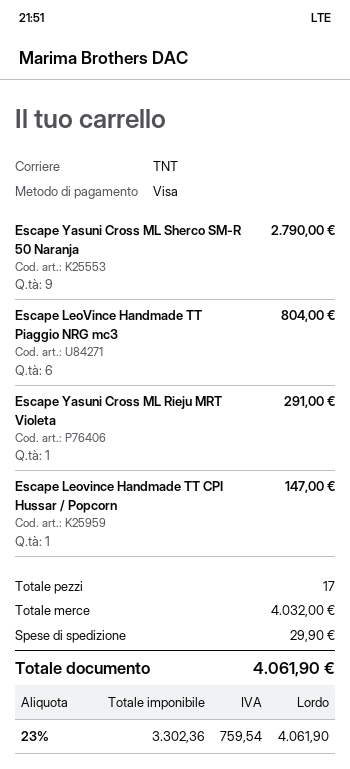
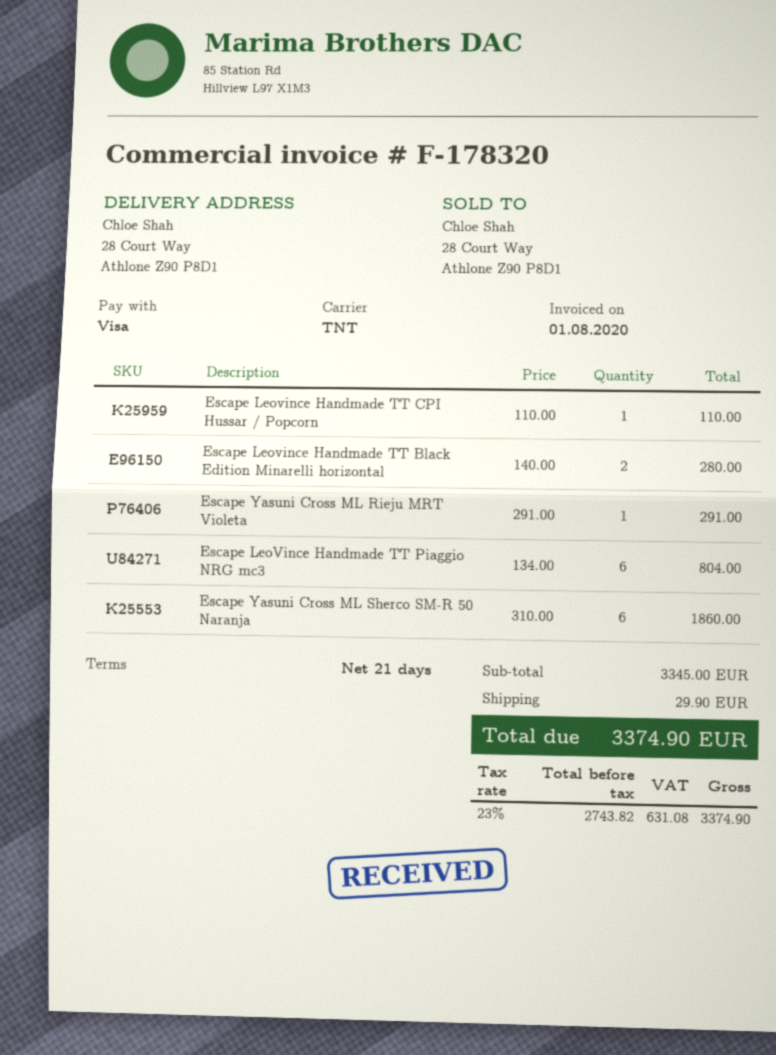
Escape Yasuni Cross ML Sherco SM-R 50 Naranja: 9 for 2790.00 -> 6 for 1860.00
Escape Leovince Handmade TT CPI Hussar / Popcorn: 1 for 147.00 -> 1 for 110.00
Escape Leovince Handmade TT Black Edition Minarelli horizontal: none -> 2 for 280.00
subtotal: 4032.00 -> 3345.00
net: 3302.36 -> 2743.82
tax: 23% = 759.54 -> 23% = 631.08
total: 4061.90 -> 3374.90

